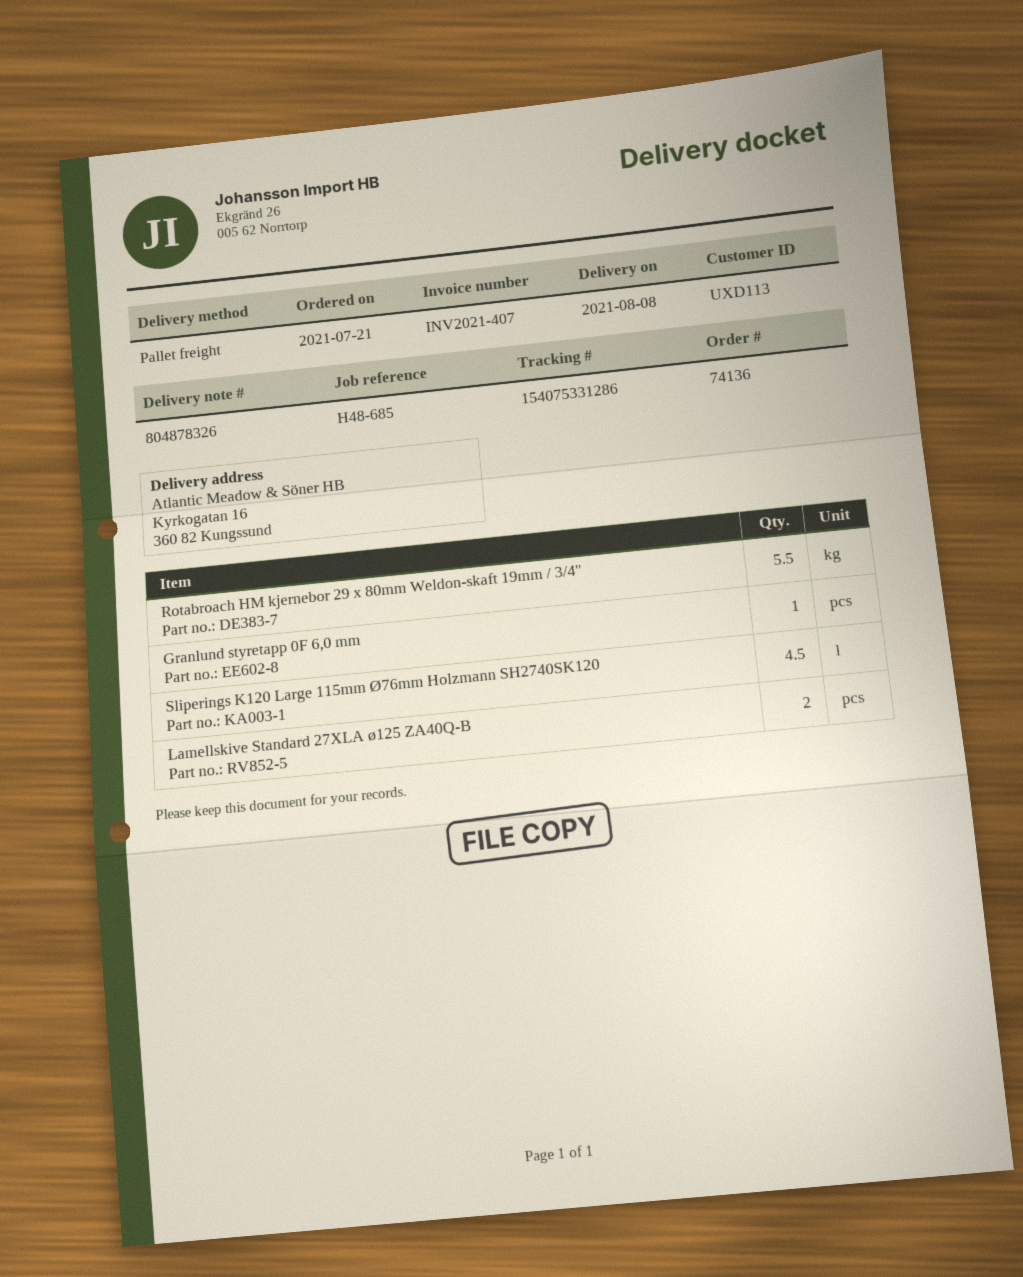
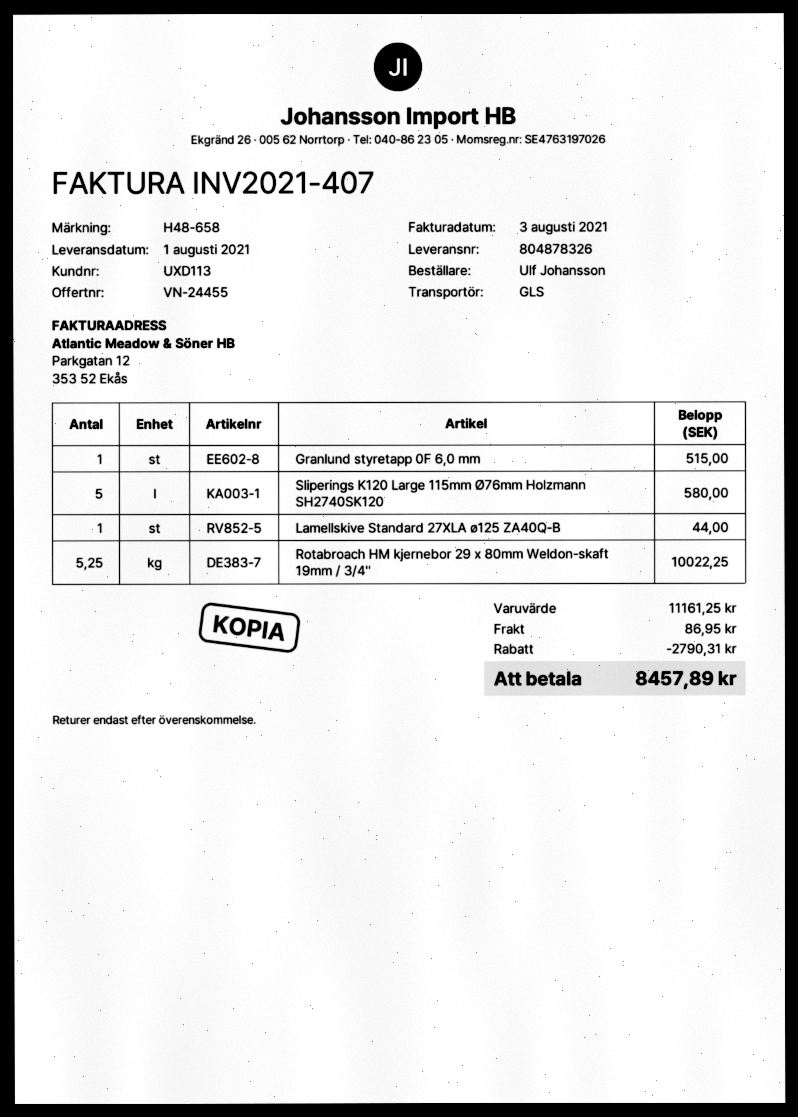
delivery date: 2021-08-08 -> 2021-08-01
reference: H48-685 -> H48-658
shipping method: pallet freight -> GLS
Rotabroach HM kjernebor 29 x 80mm Weldon-skaft 19mm / 3/4'': 5.5 -> 5.25
Sliperings K120 Large 115mm Ø76mm Holzmann SH2740SK120: 4.5 -> 5
Lamellskive Standard 27XLA ø125 ZA40Q-B: 2 -> 1

